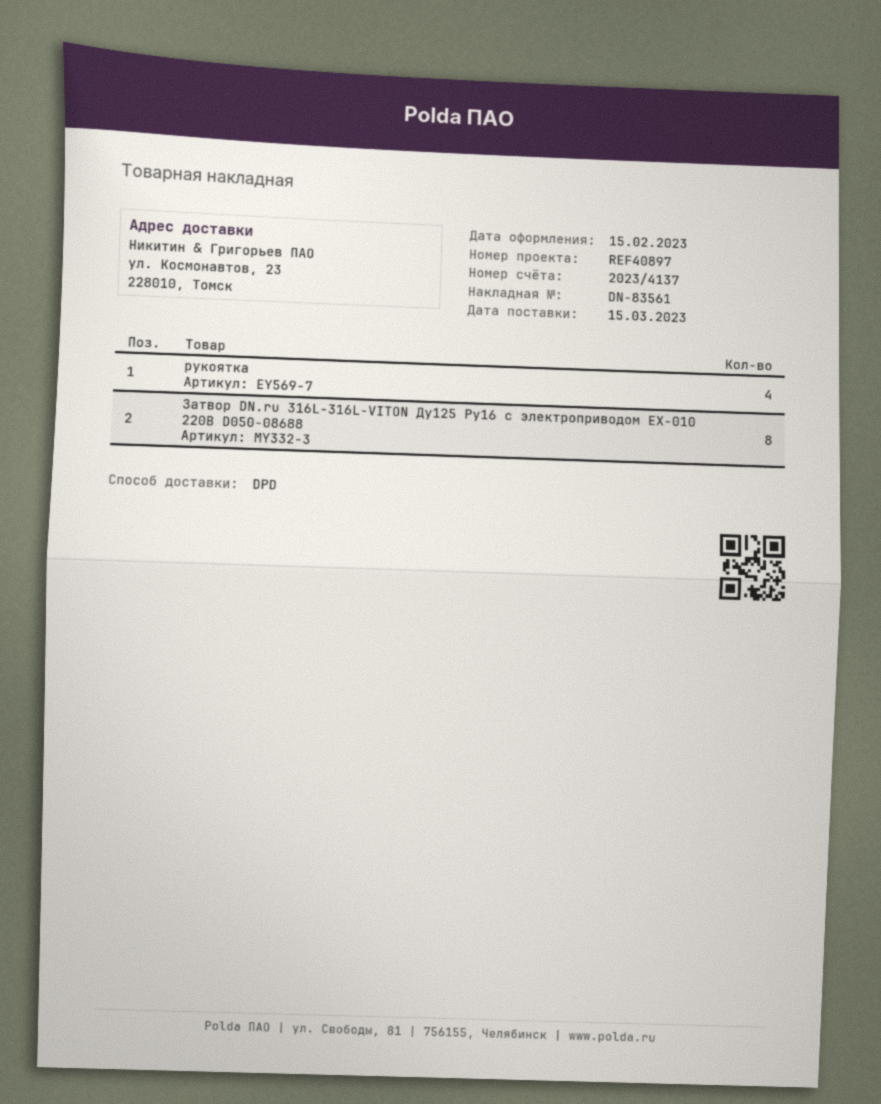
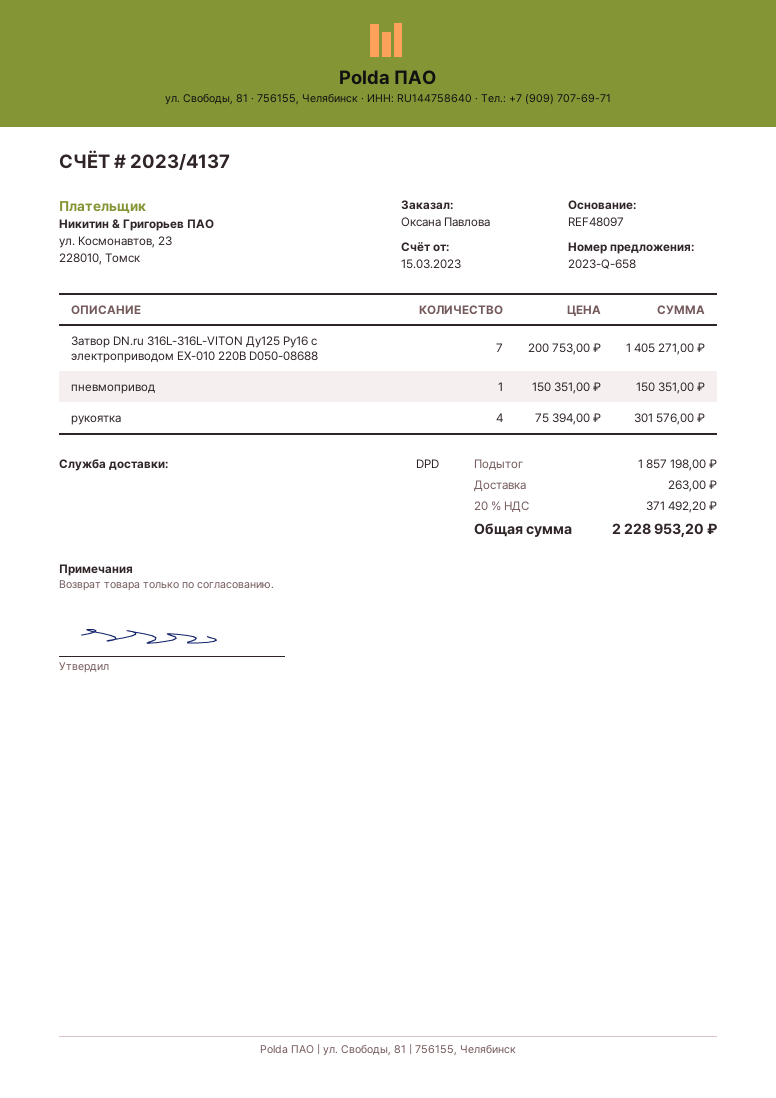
reference: REF40897 -> REF48097
Затвор DN.ru 316L-316L-VITON Ду125 Ру16 с электроприводом EX-010 220В D050-08688: 8 -> 7
пневмопривод: none -> 1

